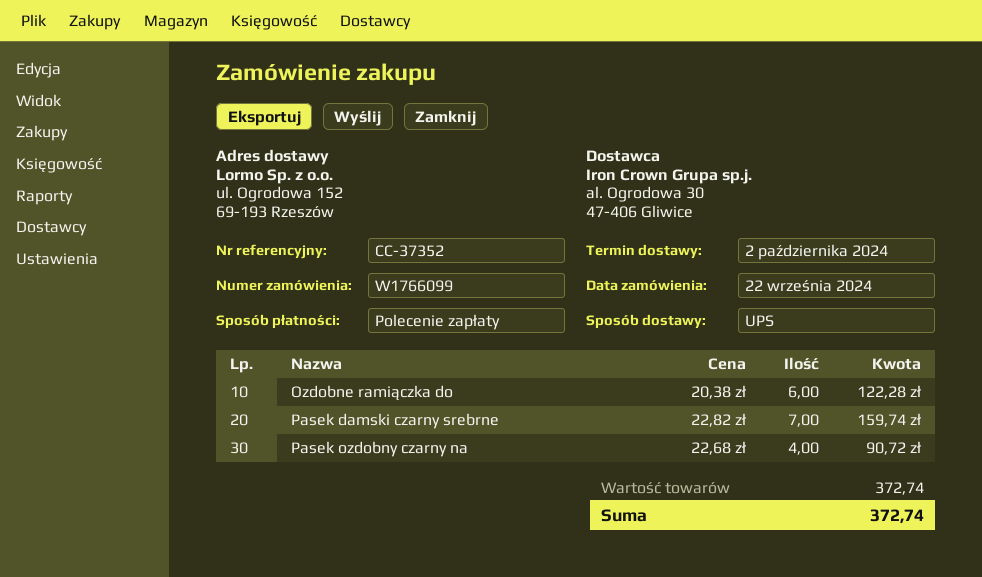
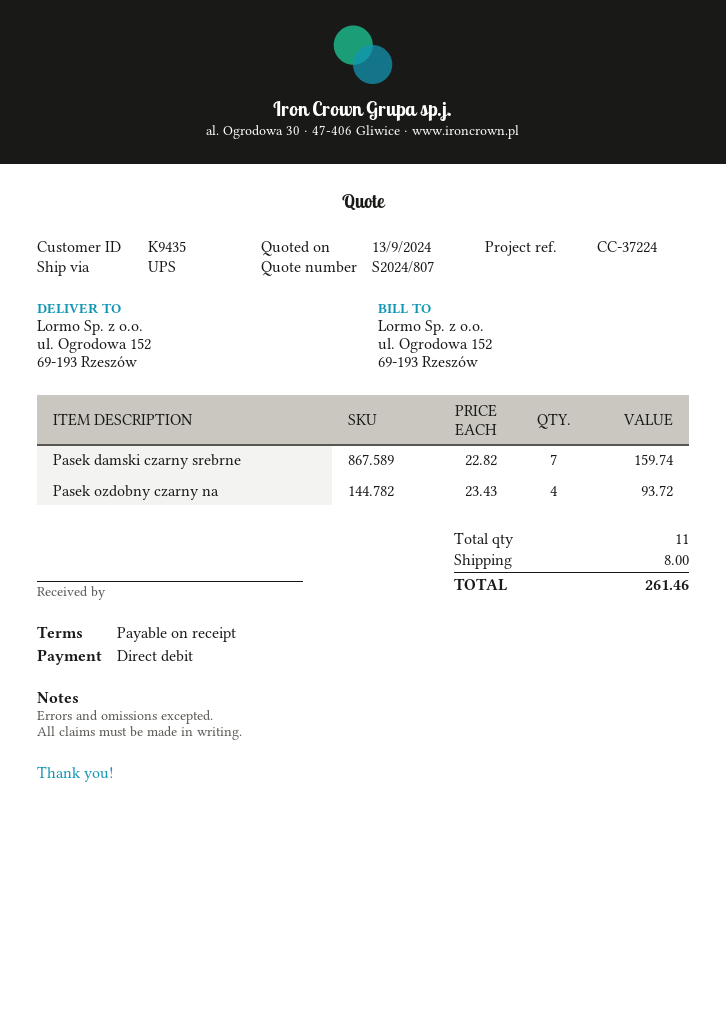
reference: CC-37352 -> CC-37224
Ozdobne ramiączka do: 6 x 20.38 = 122.28 -> none
Pasek ozdobny czarny na: 4 x 22.68 = 90.72 -> 4 x 23.43 = 93.72
shipping: none -> 8.00
total: 372.74 -> 261.46

